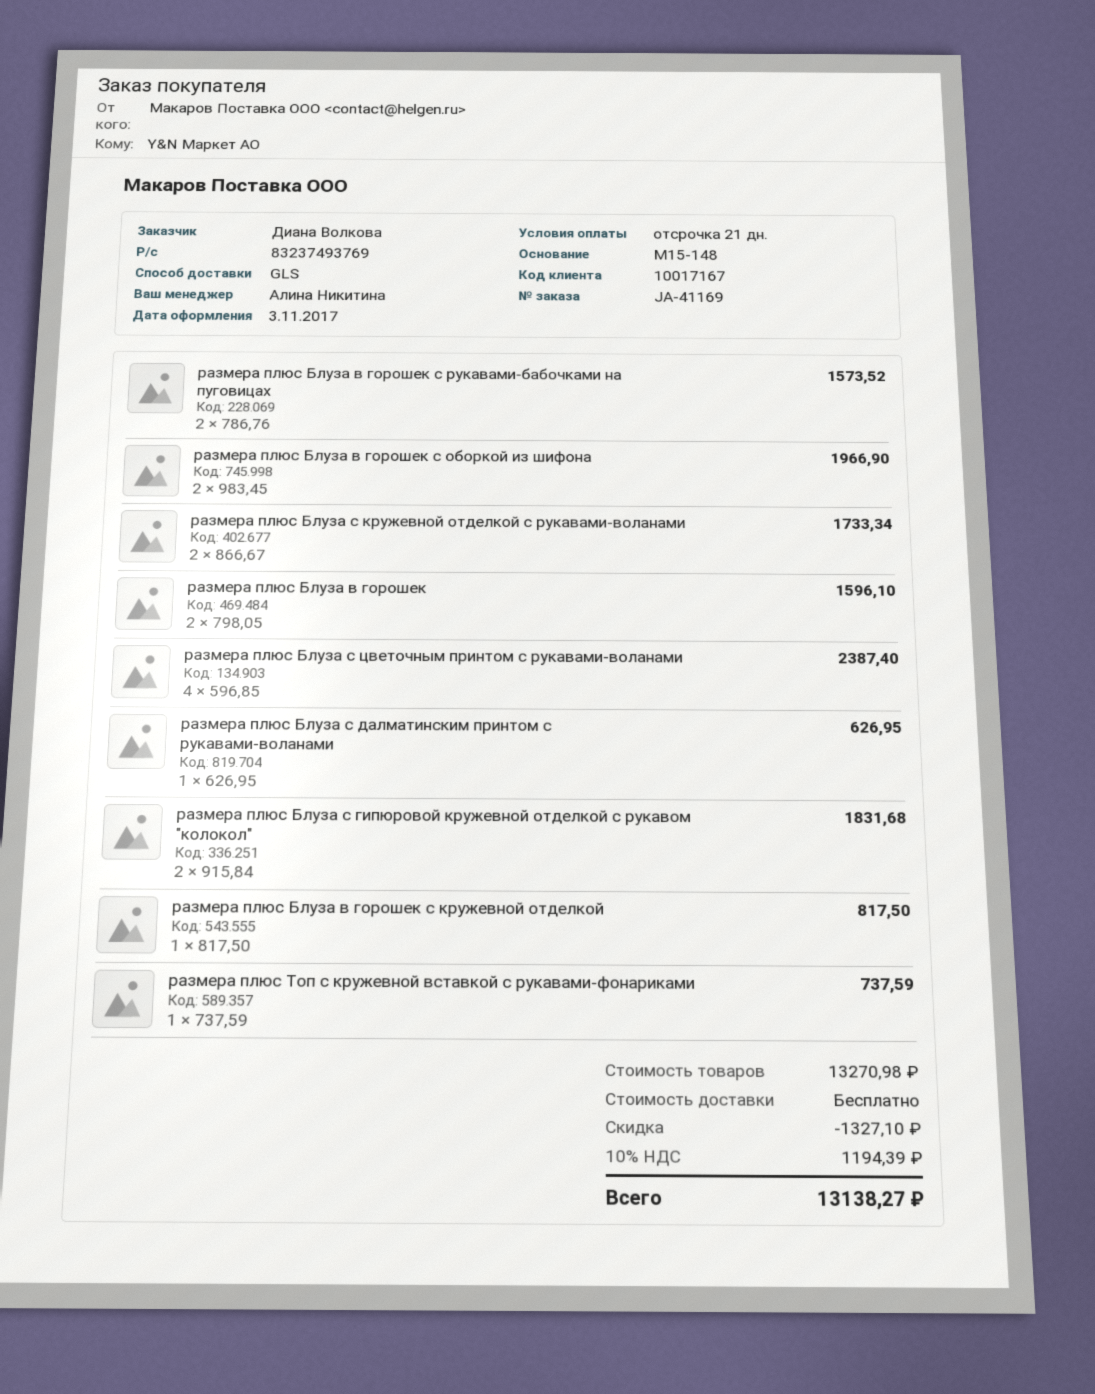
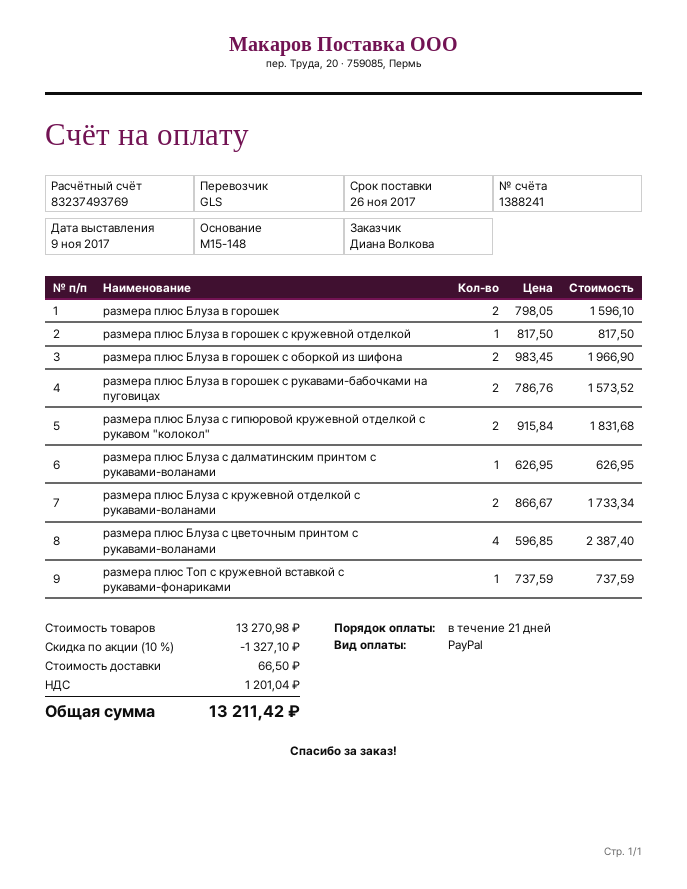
shipping: 0.00 -> 66.50
tax: 1194.39 -> 1201.04
total: 13138.27 -> 13211.42

